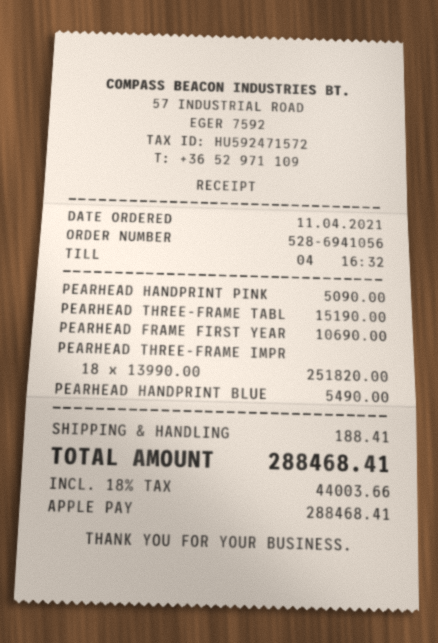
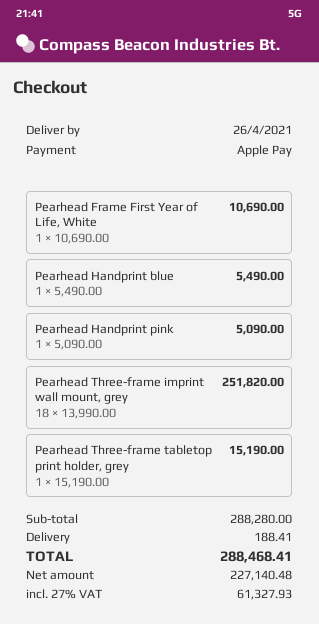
tax: 18% = 44003.66 -> 27% = 61327.93

